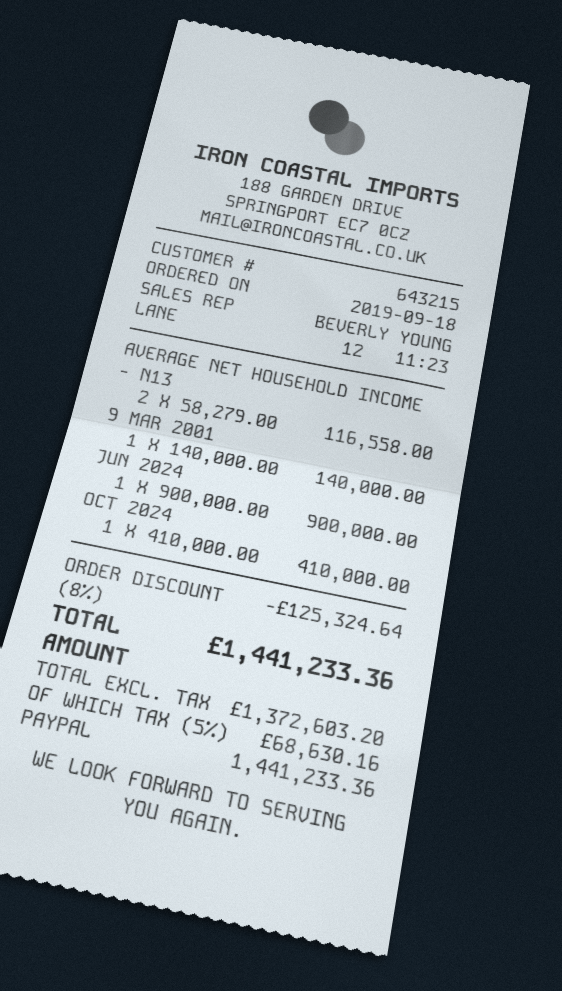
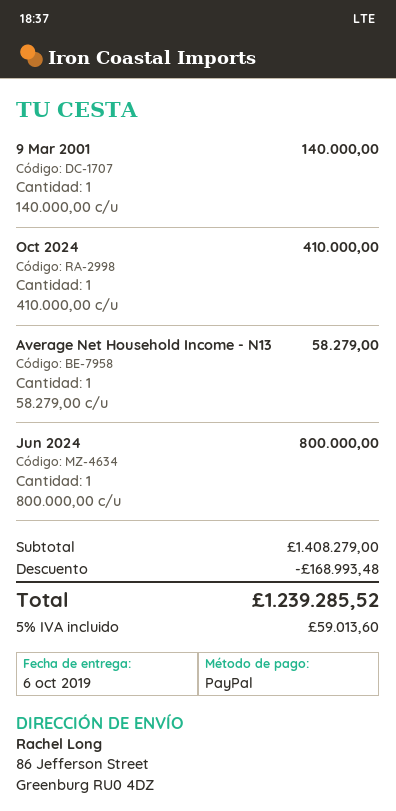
AVERAGE NET HOUSEHOLD INCOME - N13: 2 x 58279.00 = 116558.00 -> 1 x 58279.00 = 58279.00
JUN 2024: 1 x 900000.00 = 900000.00 -> 1 x 800000.00 = 800000.00
discount: 125324.64 -> 168993.48
tax: 5% = 68630.16 -> 5% = 59013.60
total: 1441233.36 -> 1239285.52

